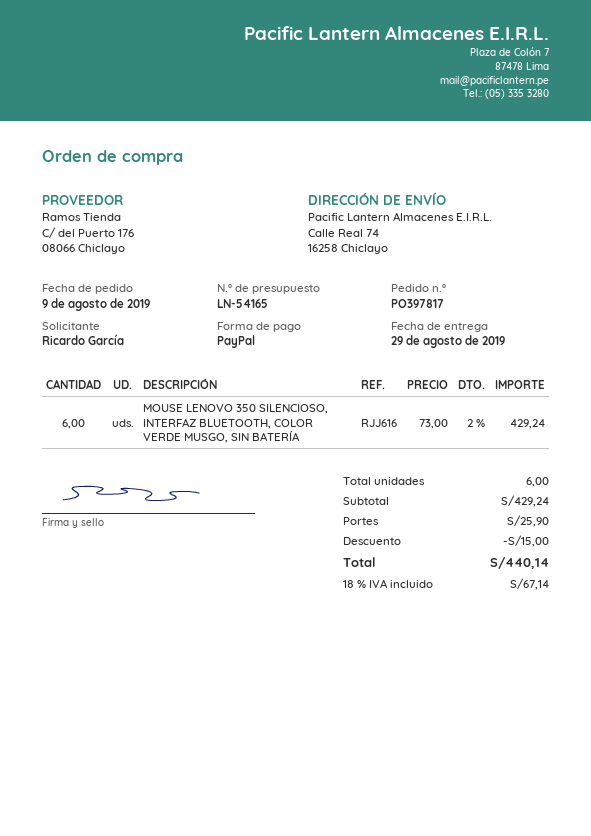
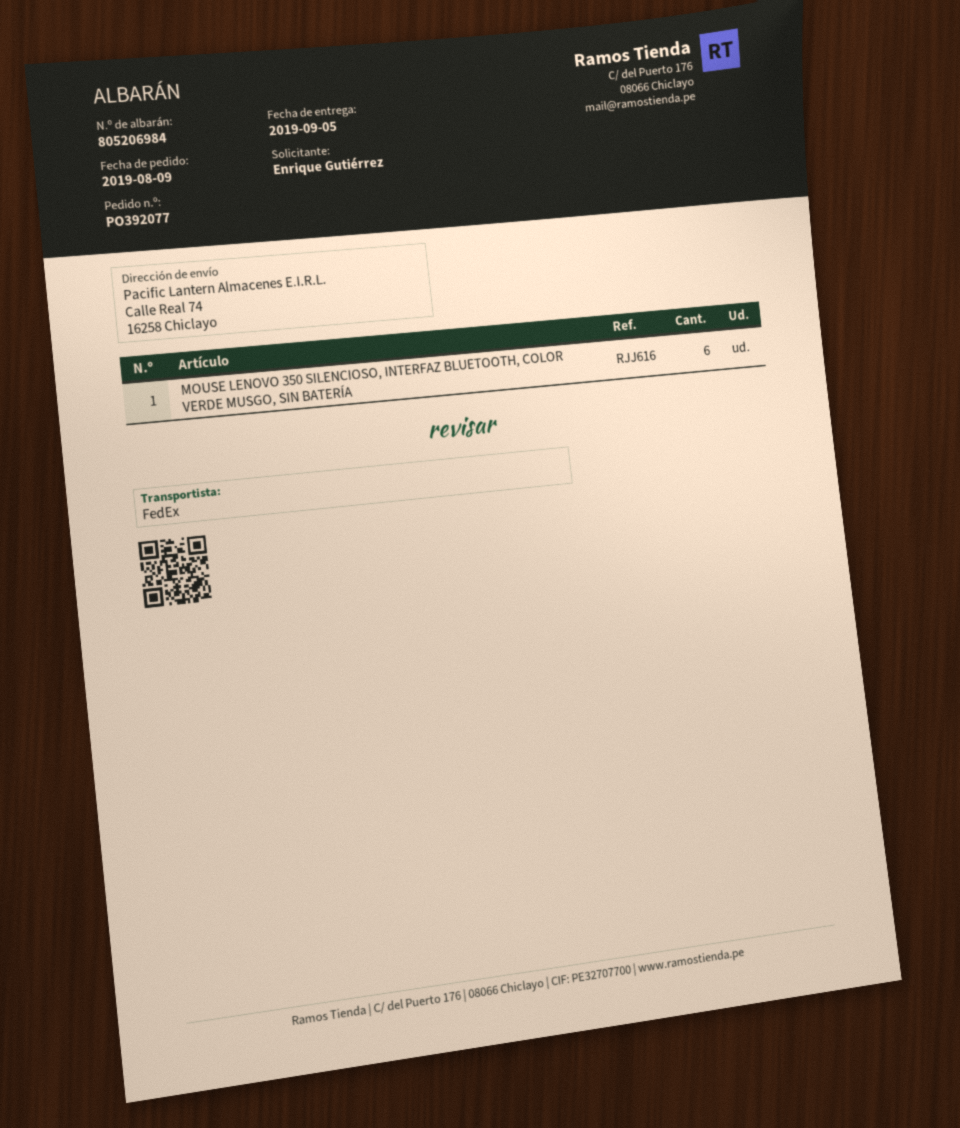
order number: PO397817 -> PO392077
delivery date: 2019-08-29 -> 2019-09-05
ordered by: Ricardo García -> Enrique Gutiérrez

